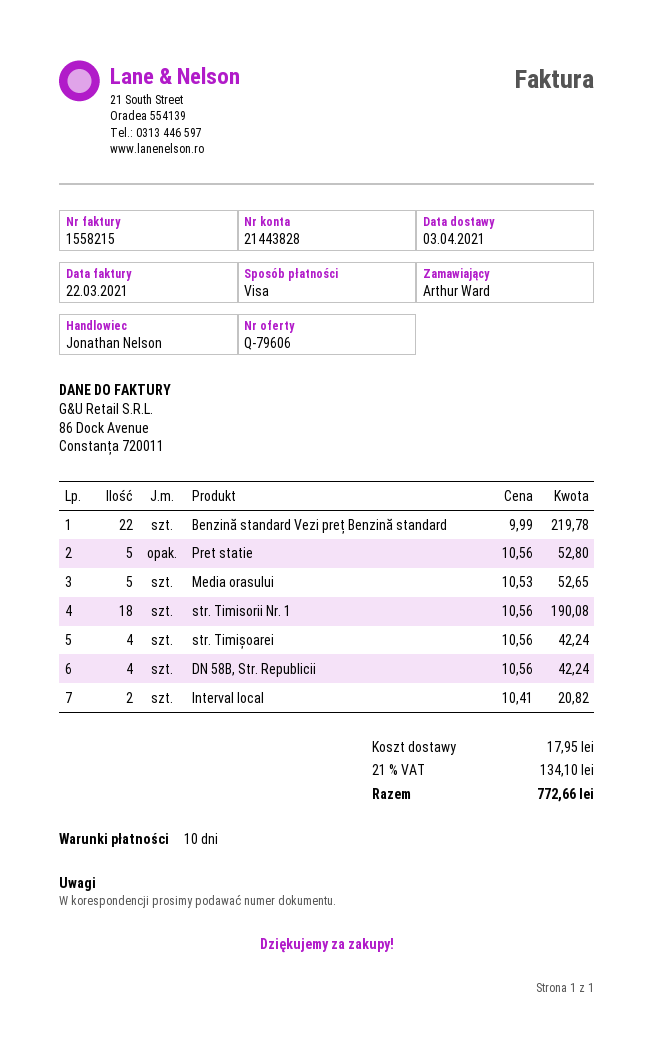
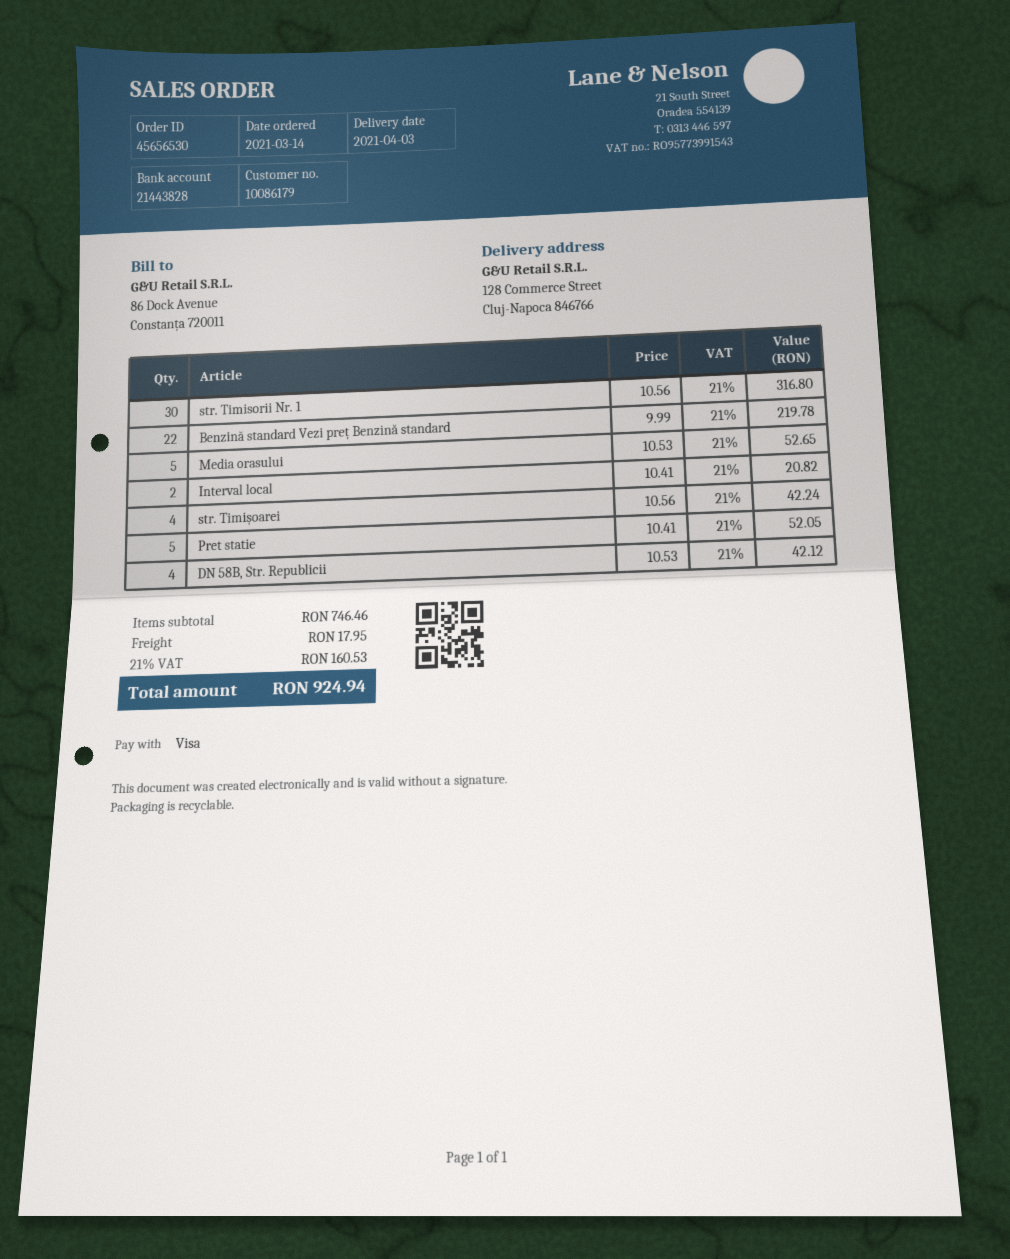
Pret statie: 5 x 10.56 = 52.80 -> 5 x 10.41 = 52.05
str. Timisorii Nr. 1: 18 x 10.56 = 190.08 -> 30 x 10.56 = 316.80
DN 58B, Str. Republicii: 4 x 10.56 = 42.24 -> 4 x 10.53 = 42.12
tax: 21% = 134.10 -> 21% = 160.53
total: 772.66 -> 924.94

